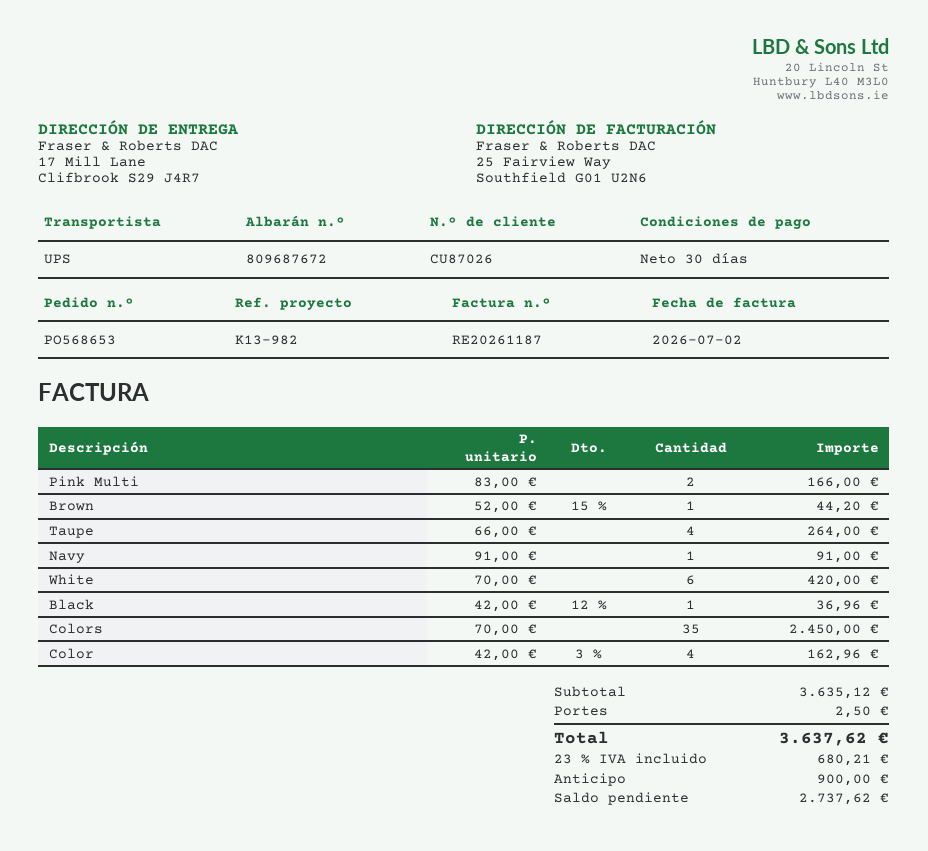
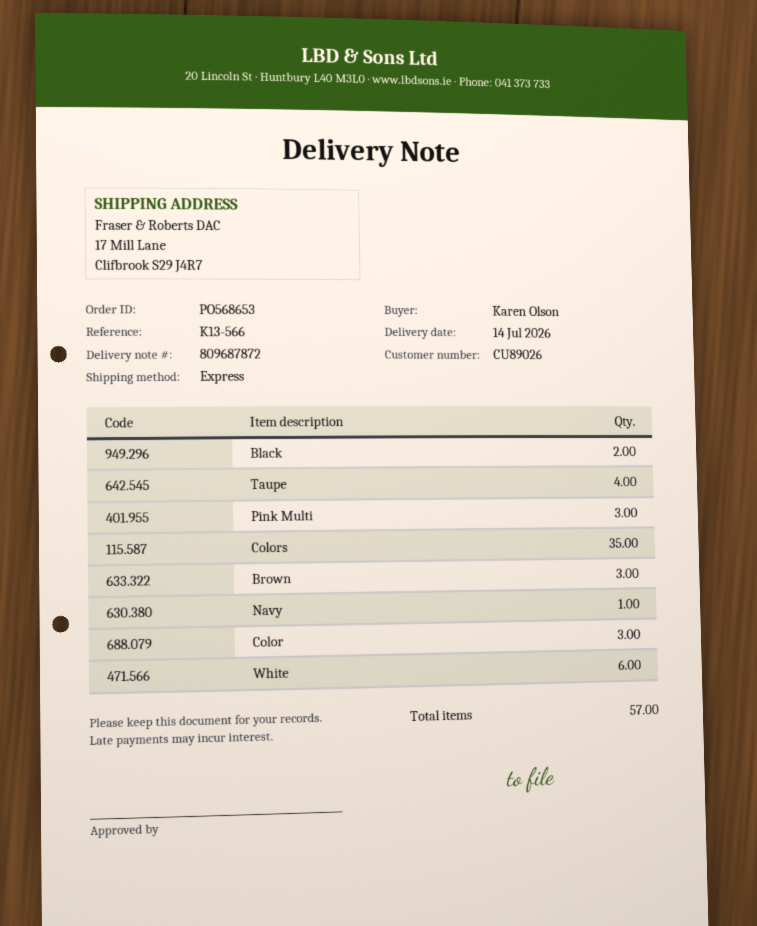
delivery note number: 809687672 -> 809687872
customer number: CU87026 -> CU89026
reference: K13-982 -> K13-566
shipping method: UPS -> express
Pink Multi: 2 -> 3
Brown: 1 -> 3
Black: 1 -> 2
Color: 4 -> 3

